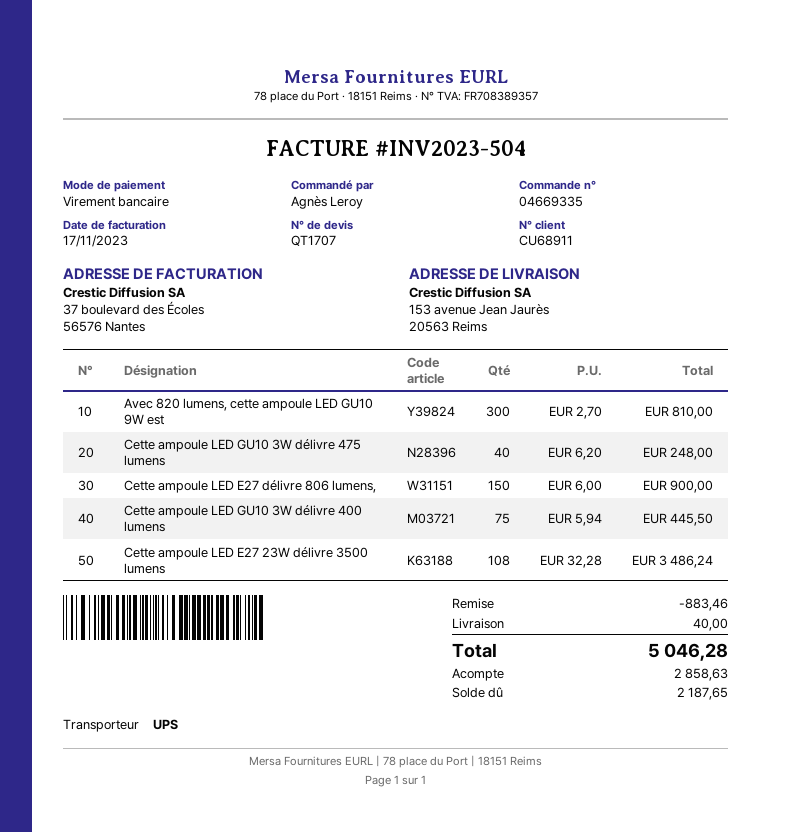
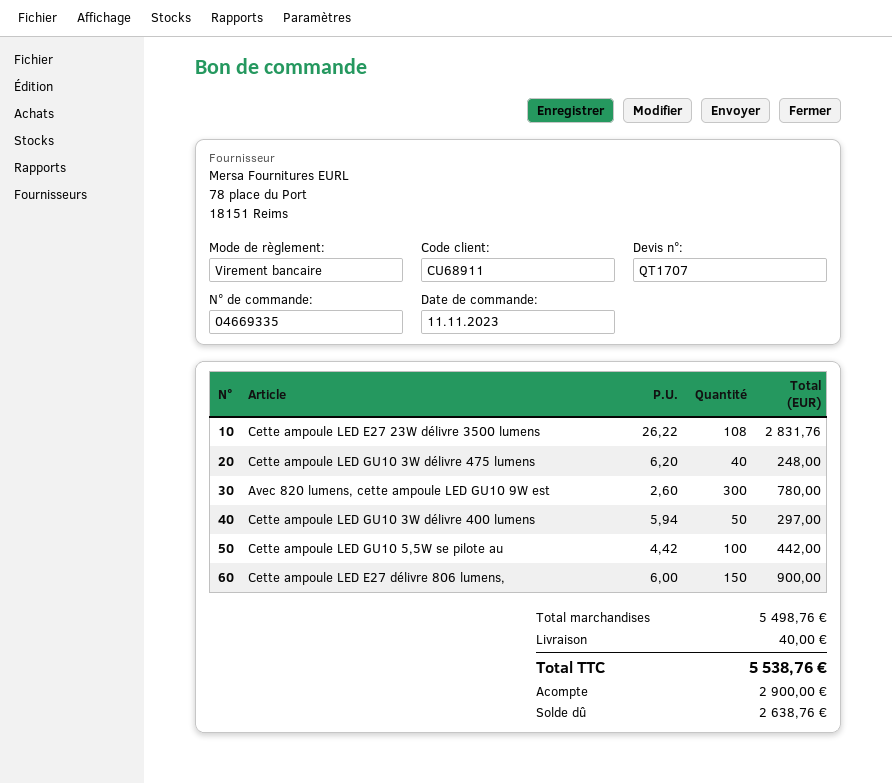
Avec 820 lumens, cette ampoule LED GU10 9W est: 300 x 2.70 = 810.00 -> 300 x 2.60 = 780.00
Cette ampoule LED GU10 3W délivre 400 lumens: 75 x 5.94 = 445.50 -> 50 x 5.94 = 297.00
Cette ampoule LED E27 23W délivre 3500 lumens: 108 x 32.28 = 3486.24 -> 108 x 26.22 = 2831.76
Cette ampoule LED GU10 5,5W se pilote au: none -> 100 x 4.42 = 442.00
discount: 883.46 -> none
total: 5046.28 -> 5538.76
deposit: 2858.63 -> 2900.00
balance: 2187.65 -> 2638.76

